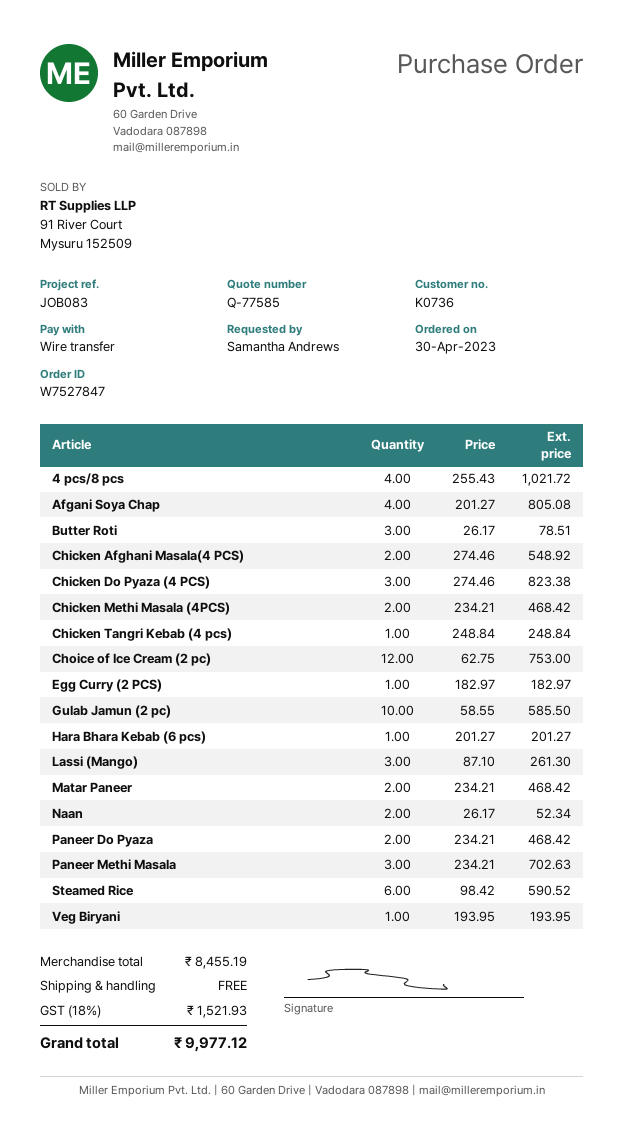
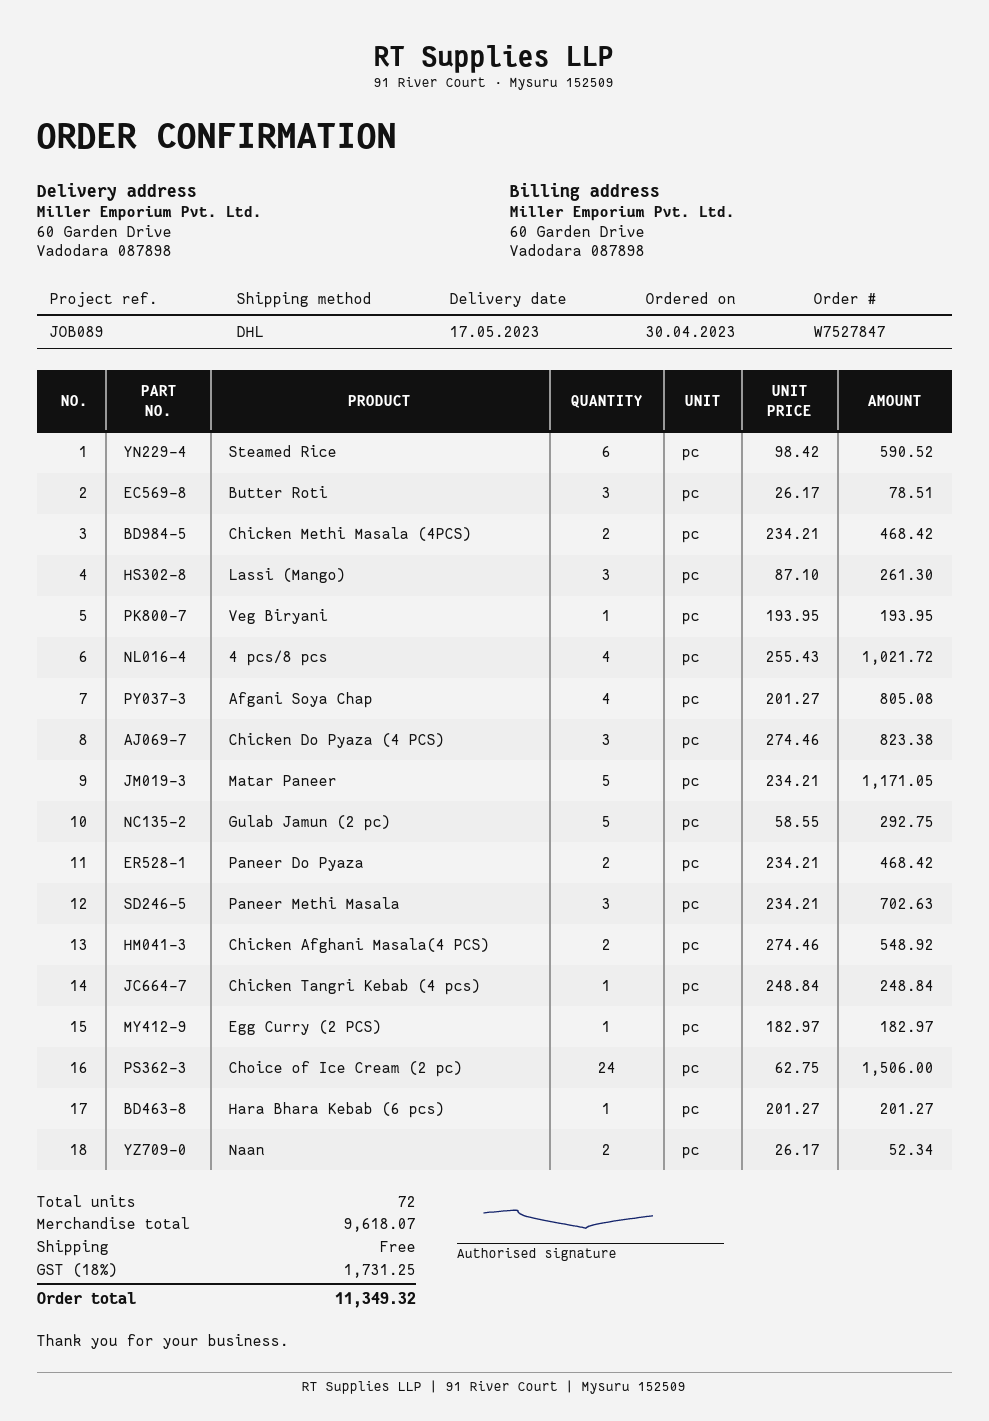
reference: JOB083 -> JOB089
Choice of Ice Cream (2 pc): 12 x 62.75 = 753.00 -> 24 x 62.75 = 1506.00
Gulab Jamun (2 pc): 10 x 58.55 = 585.50 -> 5 x 58.55 = 292.75
Matar Paneer: 2 x 234.21 = 468.42 -> 5 x 234.21 = 1171.05
subtotal: 8455.19 -> 9618.07
tax: 18% = 1521.93 -> 18% = 1731.25
total: 9977.12 -> 11349.32

